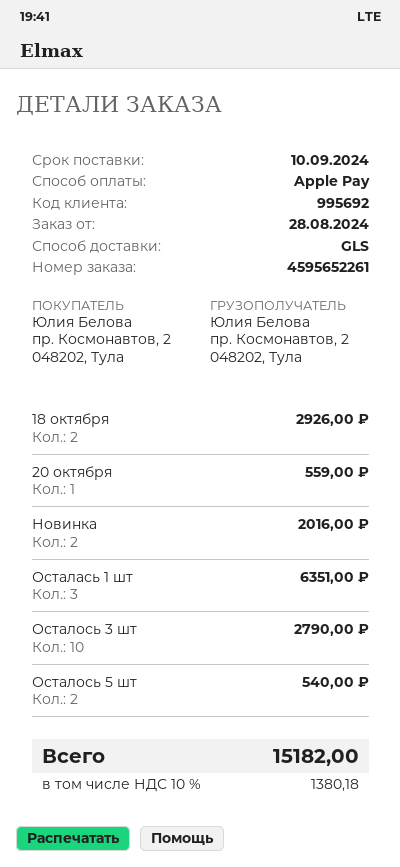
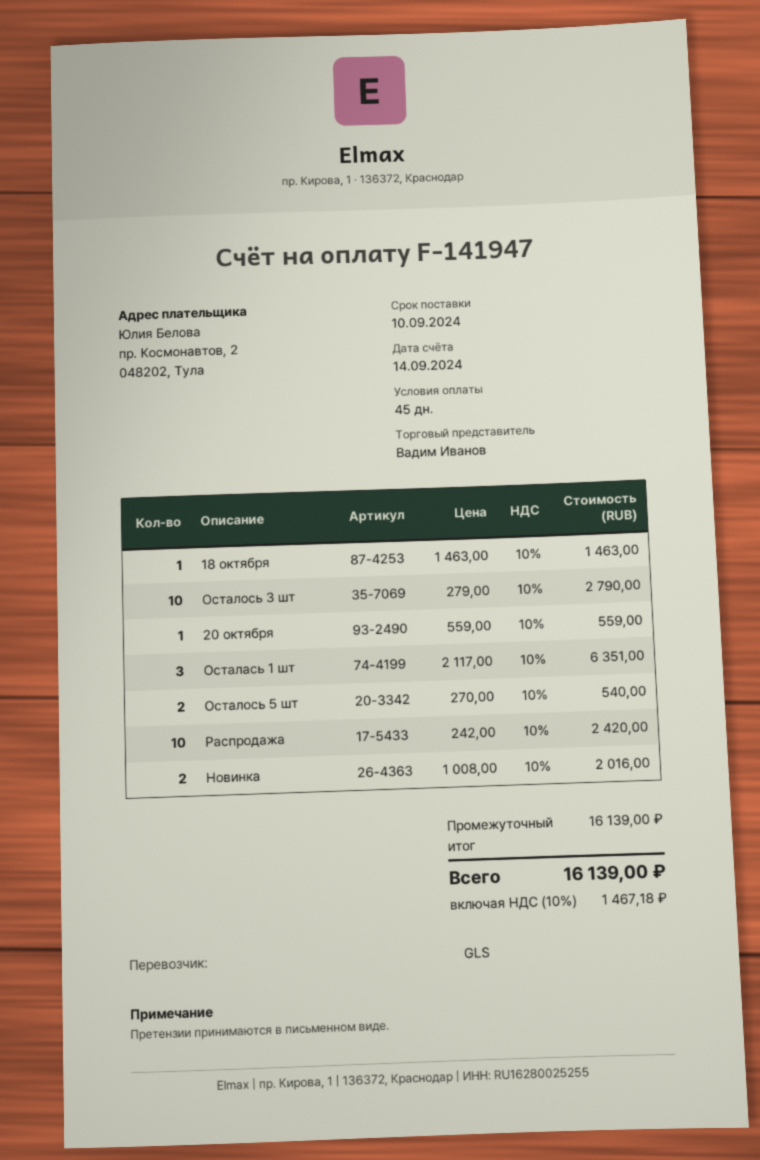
18 октября: 2 for 2926.00 -> 1 for 1463.00
Распродажа: none -> 10 for 2420.00
tax: 10% = 1380.18 -> 10% = 1467.18
total: 15182.00 -> 16139.00

